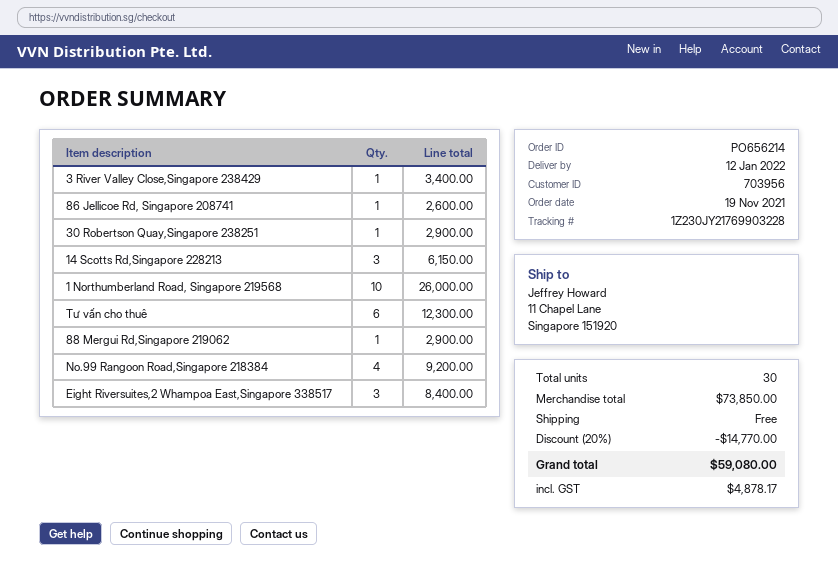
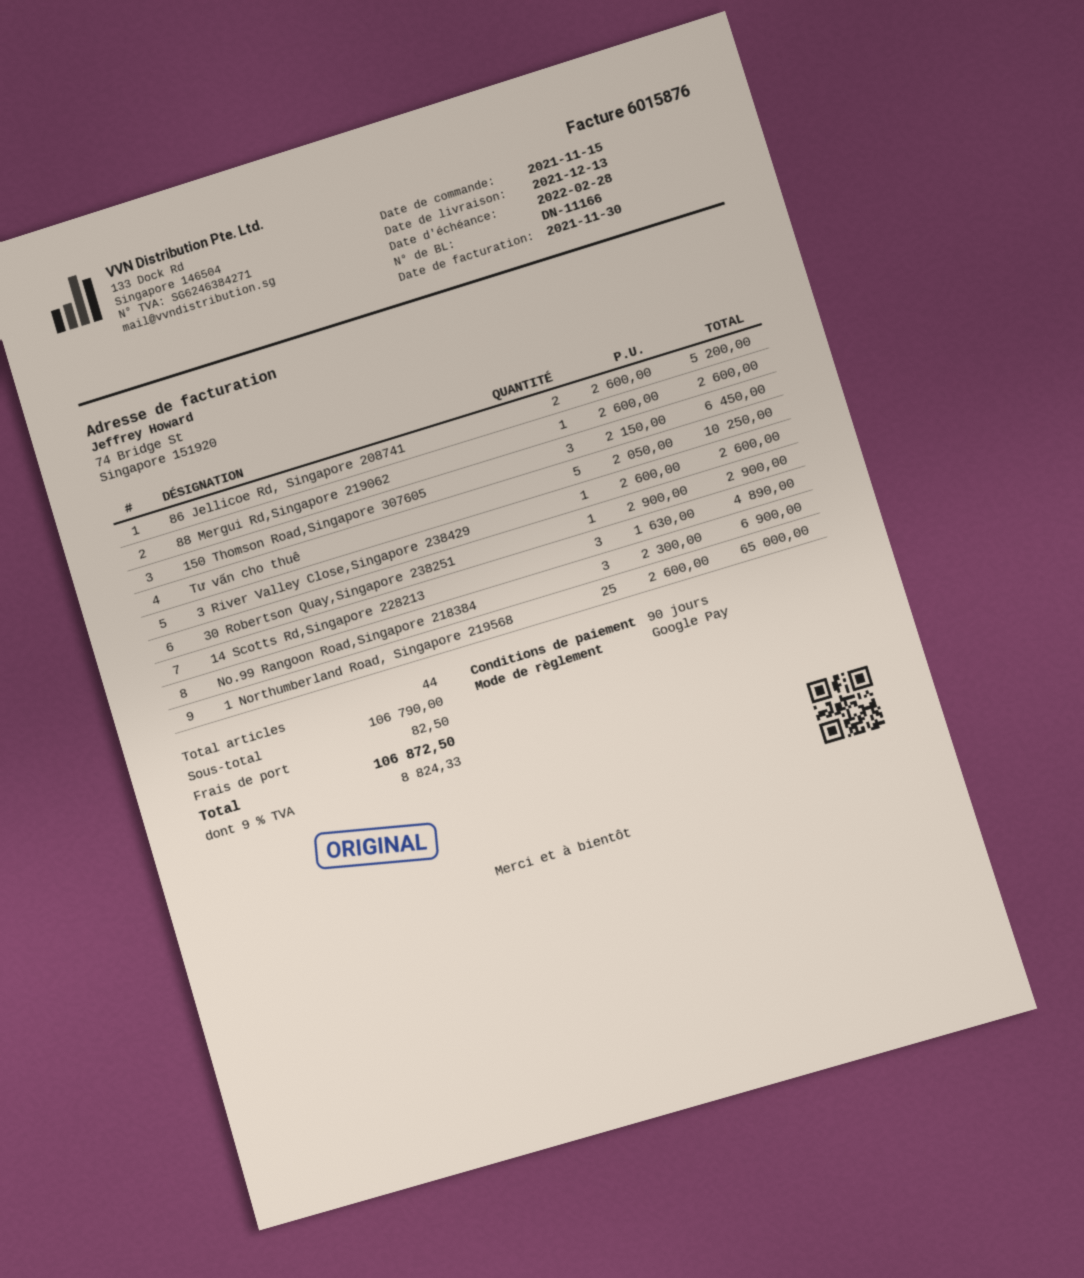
order date: 2021-11-19 -> 2021-11-15
delivery date: 2022-01-12 -> 2021-12-13
3 River Valley Close,Singapore 238429: 1 for 3400.00 -> 1 for 2600.00
86 Jellicoe Rd, Singapore 208741: 1 for 2600.00 -> 2 for 5200.00
14 Scotts Rd,Singapore 228213: 3 for 6150.00 -> 3 for 4890.00
1 Northumberland Road, Singapore 219568: 10 for 26000.00 -> 25 for 65000.00
Tư vấn cho thuê: 6 for 12300.00 -> 5 for 10250.00
88 Mergui Rd,Singapore 219062: 1 for 2900.00 -> 1 for 2600.00
No.99 Rangoon Road,Singapore 218384: 4 for 9200.00 -> 3 for 6900.00
Eight Riversuites,2 Whampoa East,Singapore 338517: 3 for 8400.00 -> none
150 Thomson Road,Singapore 307605: none -> 3 for 6450.00
total quantity: 30 -> 44
subtotal: 73850.00 -> 106790.00
discount: 20% = 14770.00 -> none
shipping: 0.00 -> 82.50
tax: 4878.17 -> 8824.33
total: 59080.00 -> 106872.50

